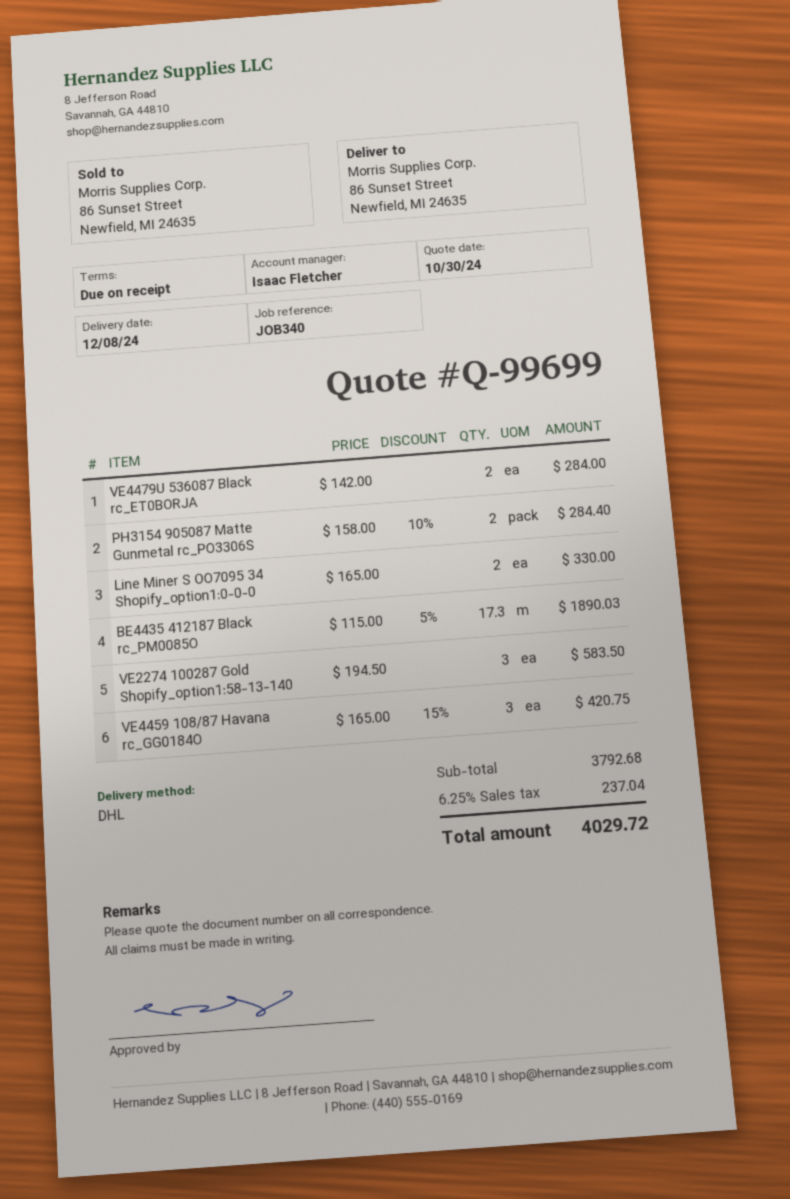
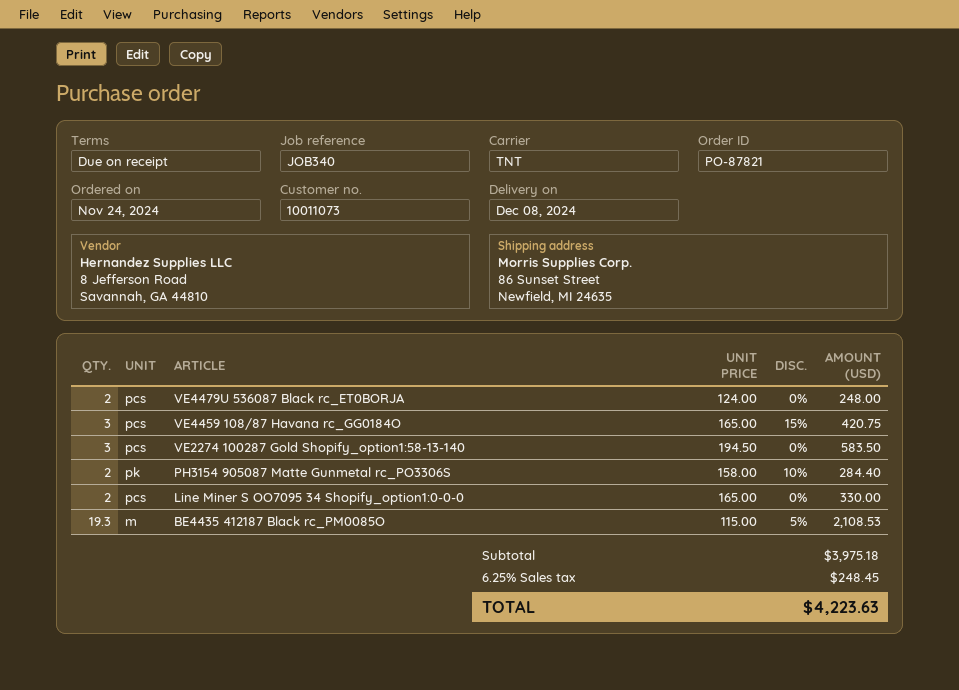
shipping method: DHL -> TNT
VE4479U 536087 Black rc_ET0BORJA: 2 x 142.00 = 284.00 -> 2 x 124.00 = 248.00
BE4435 412187 Black rc_PM0085O: 17.3 x 115.00 - 5% = 1890.03 -> 19.3 x 115.00 - 5% = 2108.53
subtotal: 3792.68 -> 3975.18
tax: 6.25% = 237.04 -> 6.25% = 248.45
total: 4029.72 -> 4223.63

